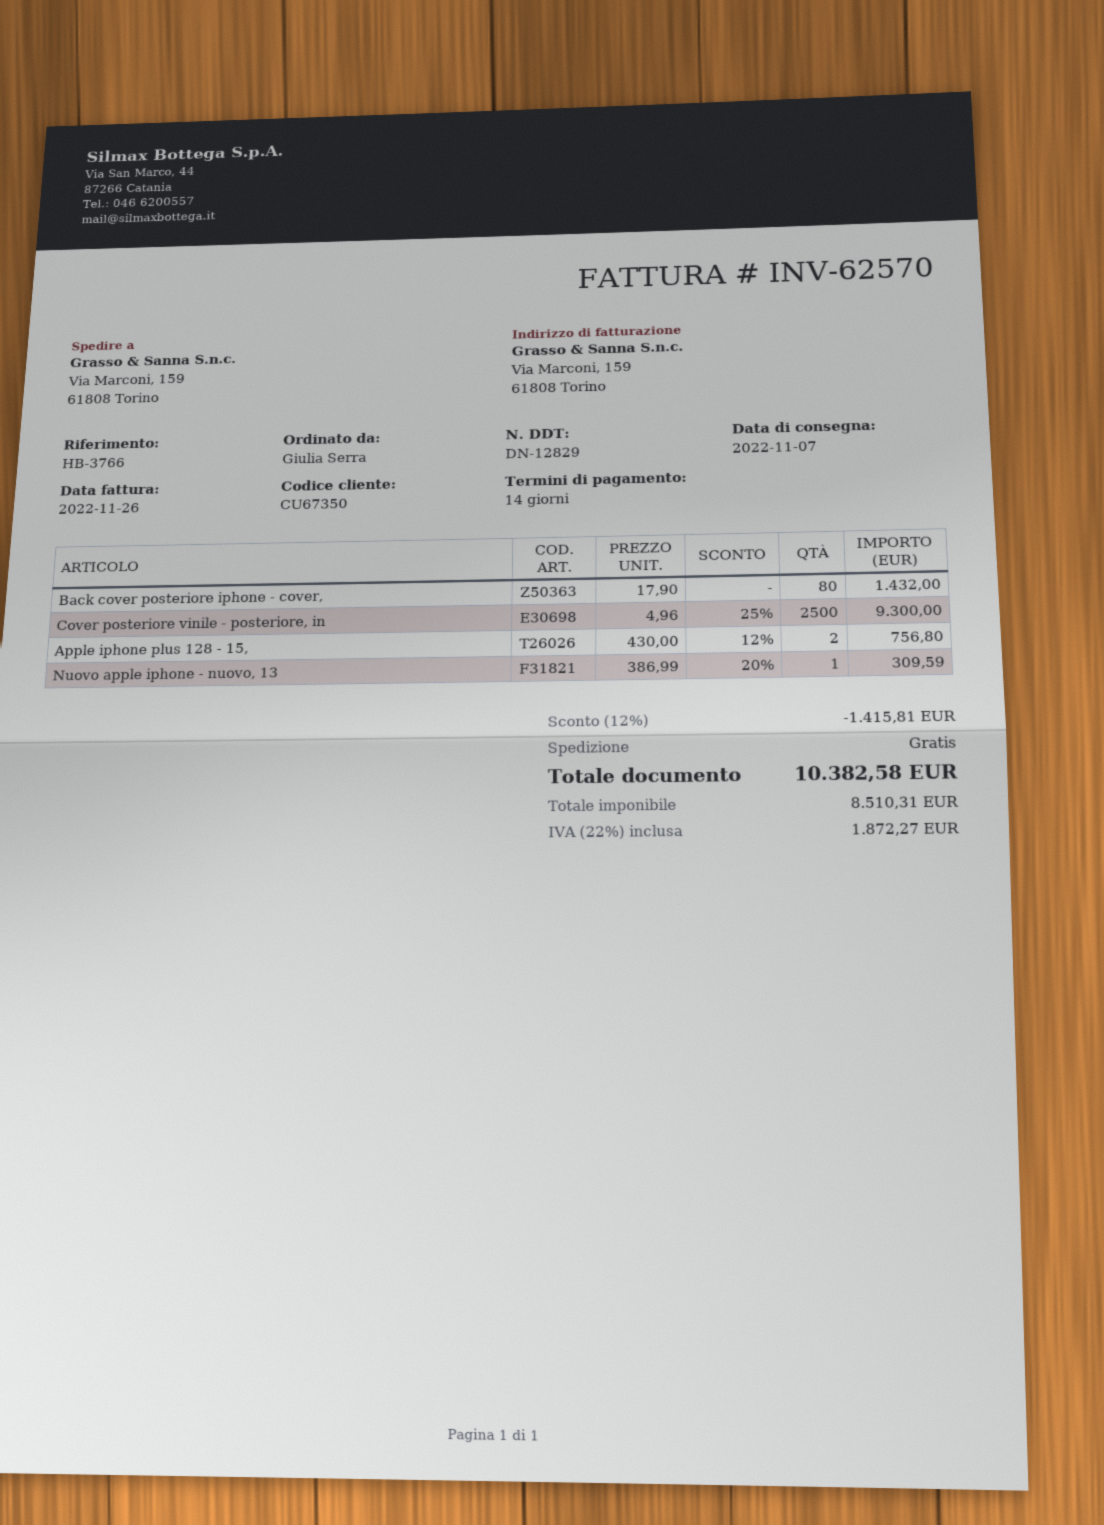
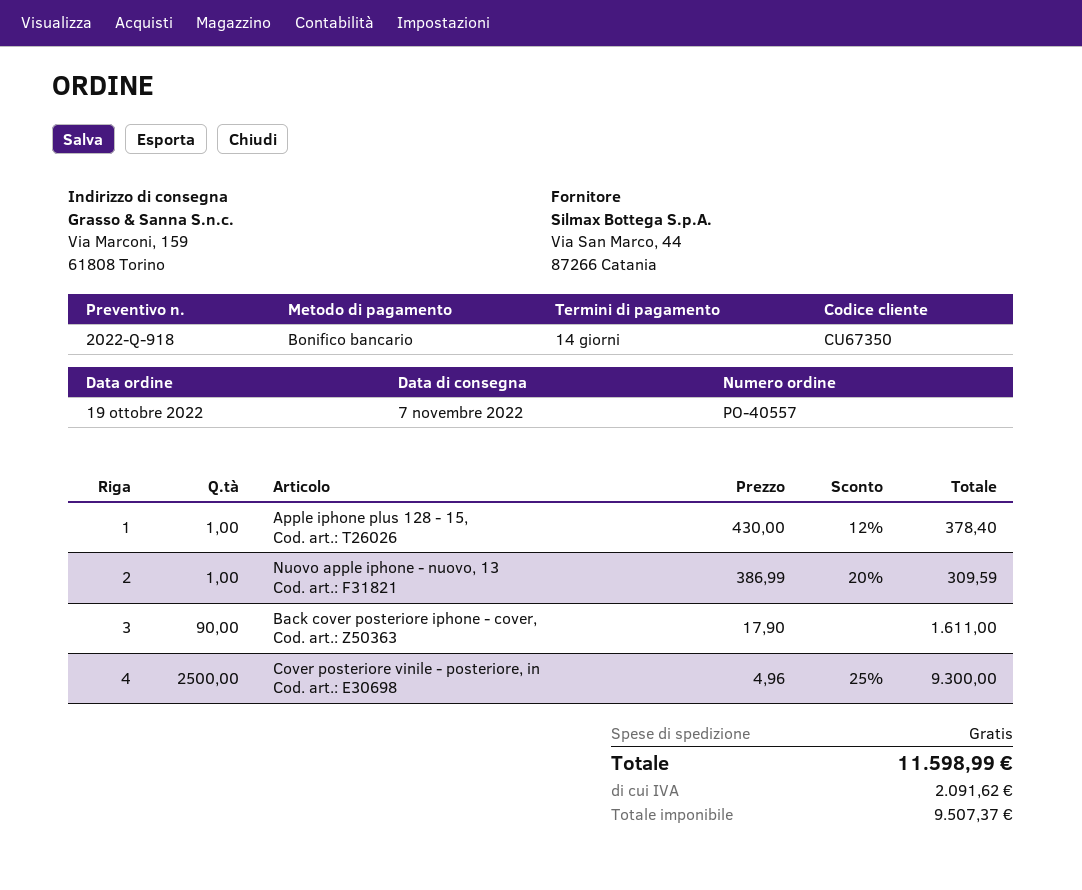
Back cover posteriore iphone - cover,: 80 x 17.90 = 1432.00 -> 90 x 17.90 = 1611.00
Apple iphone plus 128 - 15,: 2 x 430.00 - 12% = 756.80 -> 1 x 430.00 - 12% = 378.40
discount: 12% = 1415.81 -> none
net: 8510.31 -> 9507.37
tax: 1872.27 -> 2091.62
total: 10382.58 -> 11598.99

